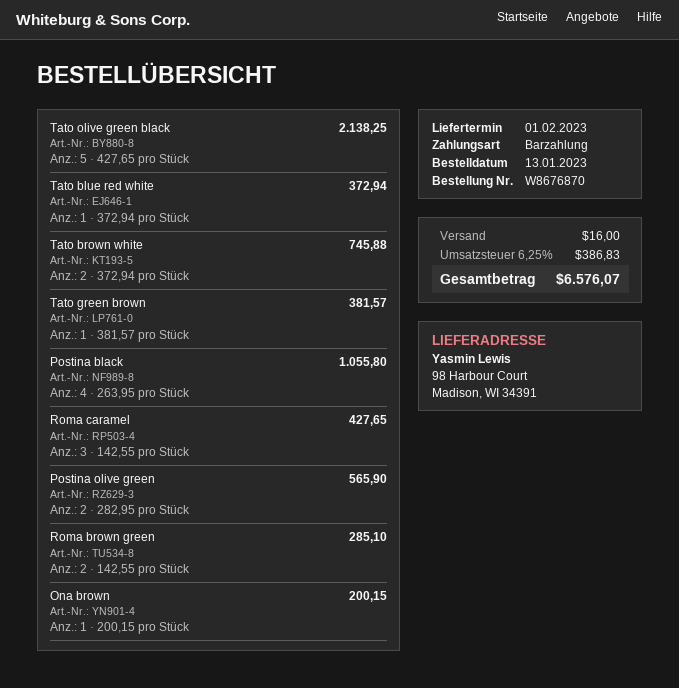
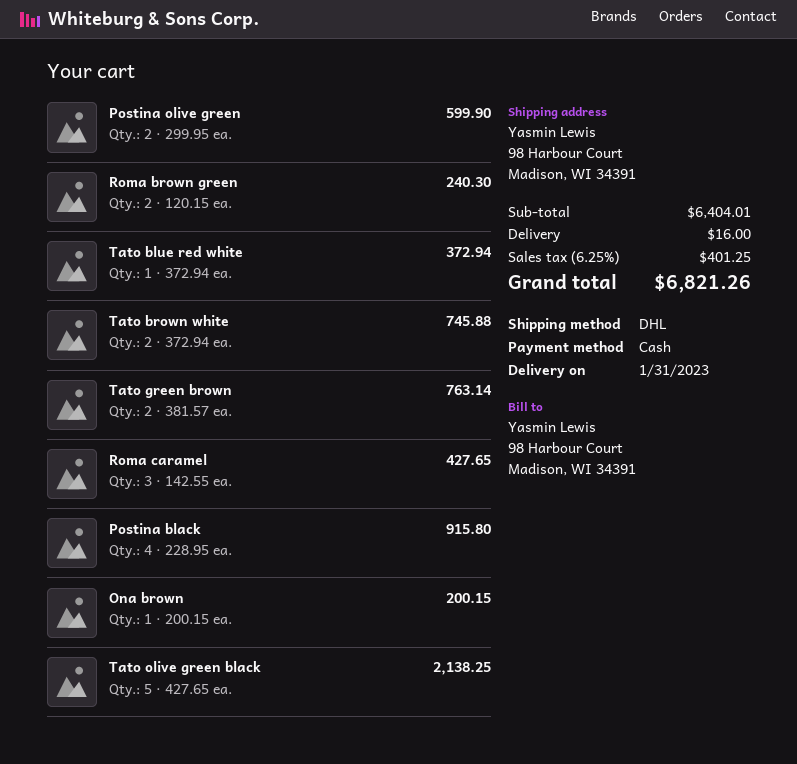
delivery date: 2023-02-01 -> 2023-01-31
Tato green brown: 1 x 381.57 = 381.57 -> 2 x 381.57 = 763.14
Postina black: 4 x 263.95 = 1055.80 -> 4 x 228.95 = 915.80
Postina olive green: 2 x 282.95 = 565.90 -> 2 x 299.95 = 599.90
Roma brown green: 2 x 142.55 = 285.10 -> 2 x 120.15 = 240.30
tax: 6.25% = 386.83 -> 6.25% = 401.25
total: 6576.07 -> 6821.26

